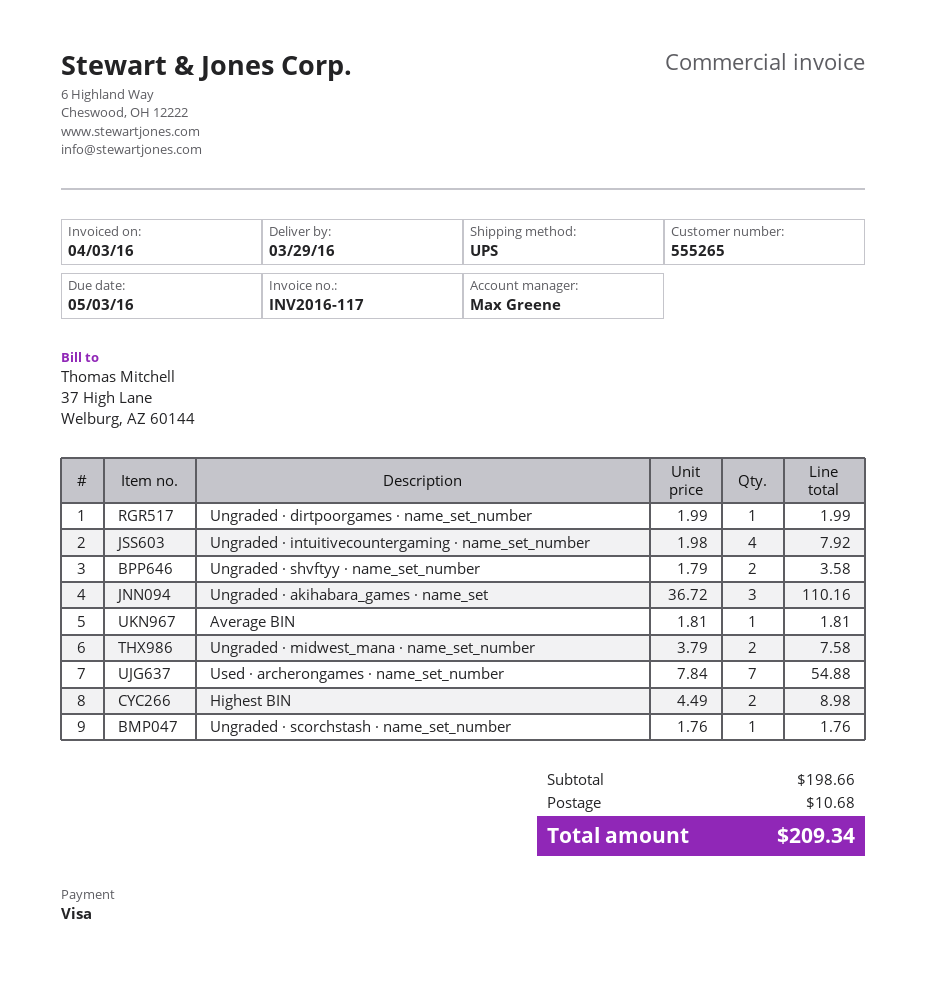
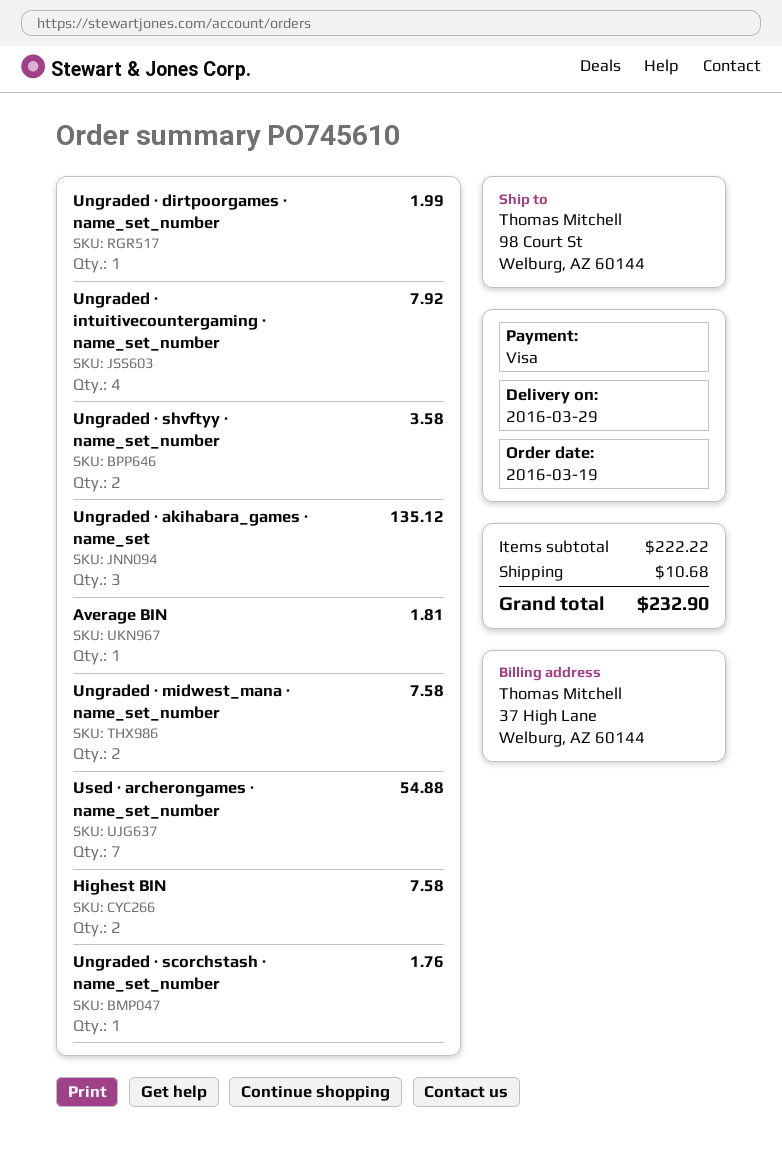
Ungraded · akihabara_games · name_set: 3 for 110.16 -> 3 for 135.12
Highest BIN: 2 for 8.98 -> 2 for 7.58
subtotal: 198.66 -> 222.22
total: 209.34 -> 232.90

